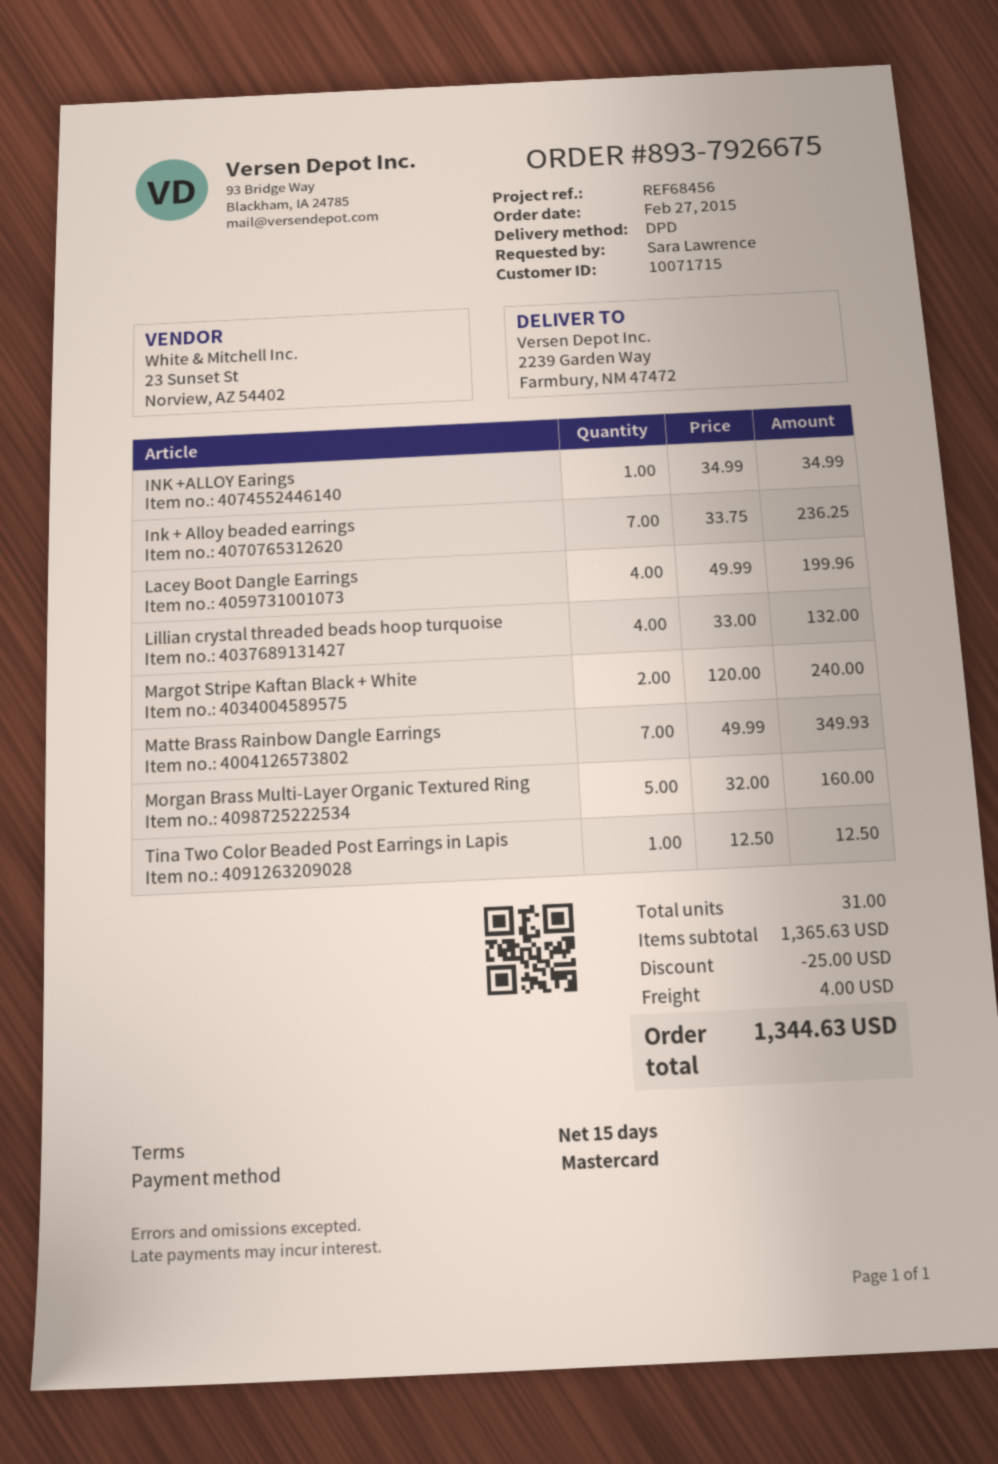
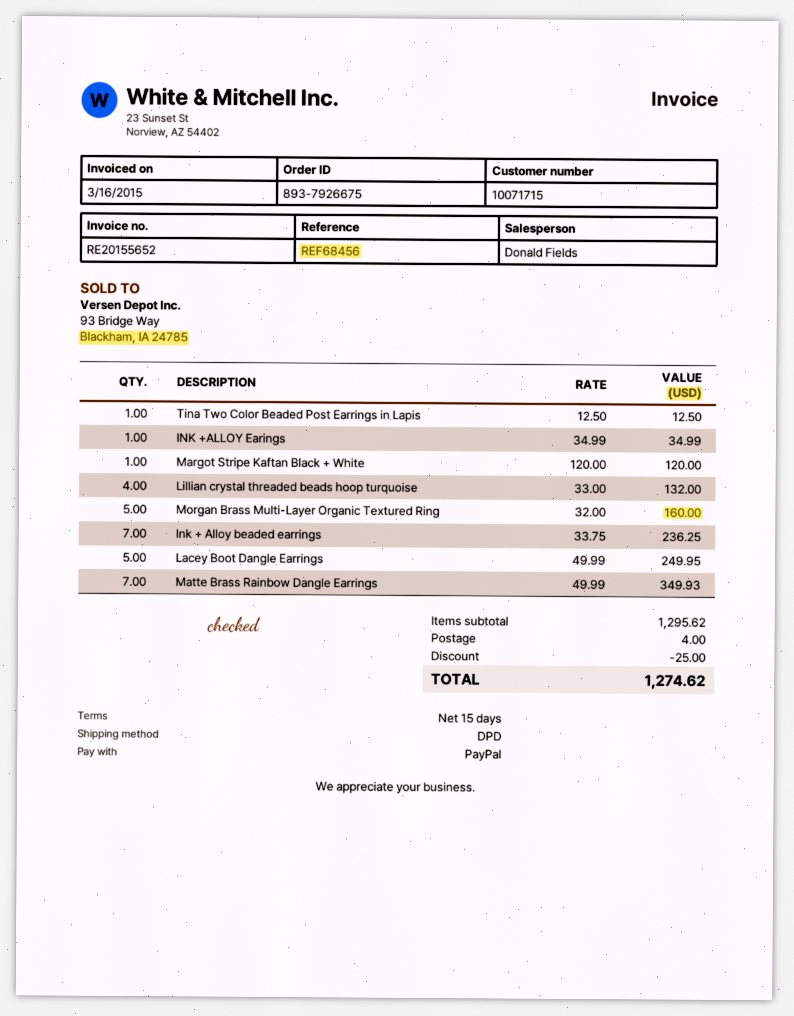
payment method: Mastercard -> PayPal
Lacey Boot Dangle Earrings: 4 x 49.99 = 199.96 -> 5 x 49.99 = 249.95
Margot Stripe Kaftan Black + White: 2 x 120.00 = 240.00 -> 1 x 120.00 = 120.00
subtotal: 1365.63 -> 1295.62
total: 1344.63 -> 1274.62

